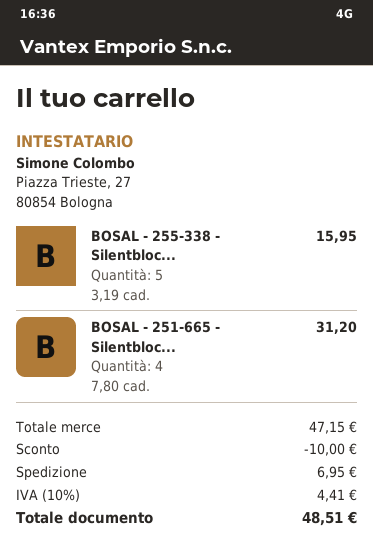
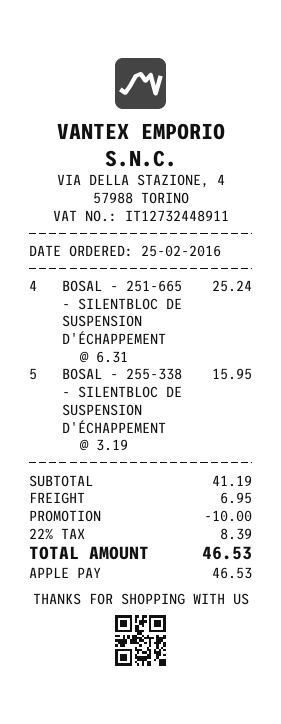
BOSAL - 251-665 - Silentbloc...: 4 x 7.80 = 31.20 -> 4 x 6.31 = 25.24
subtotal: 47.15 -> 41.19
tax: 10% = 4.41 -> 22% = 8.39
total: 48.51 -> 46.53

